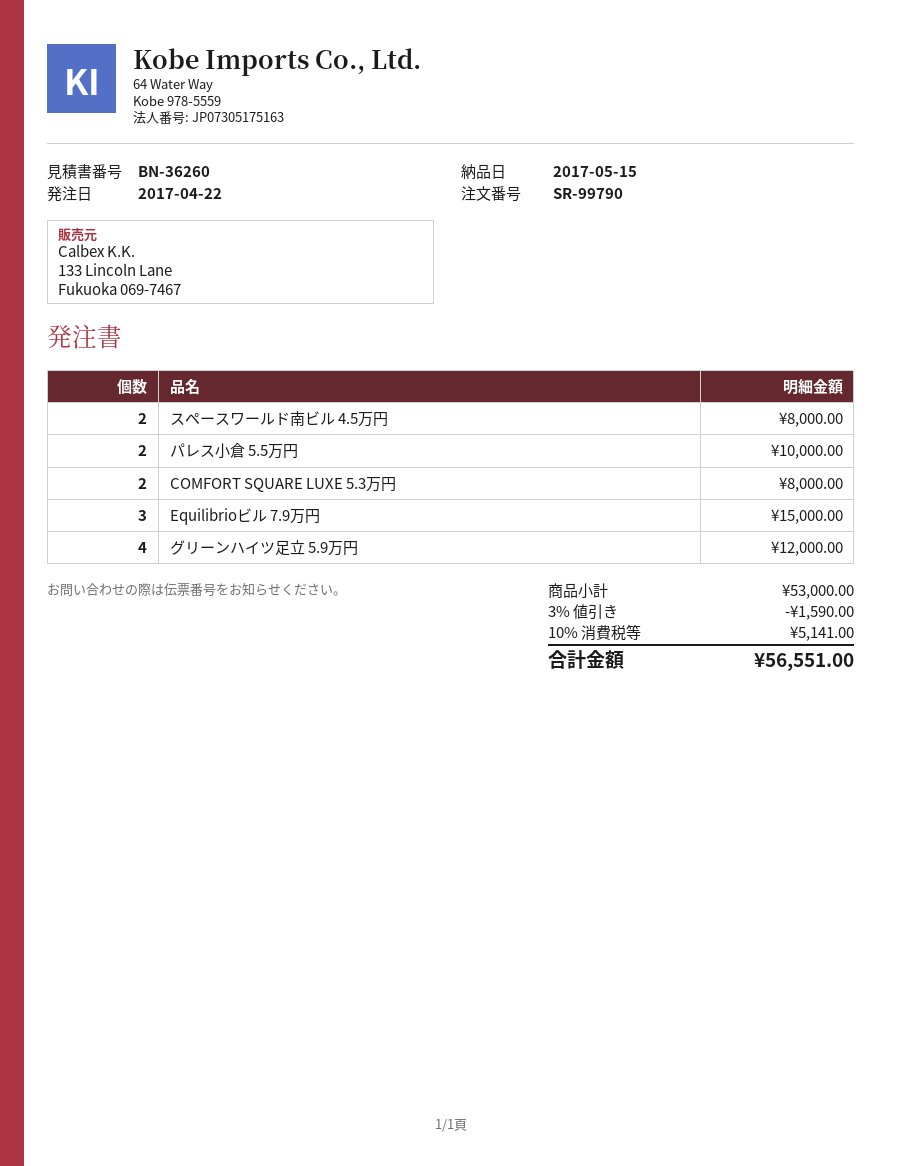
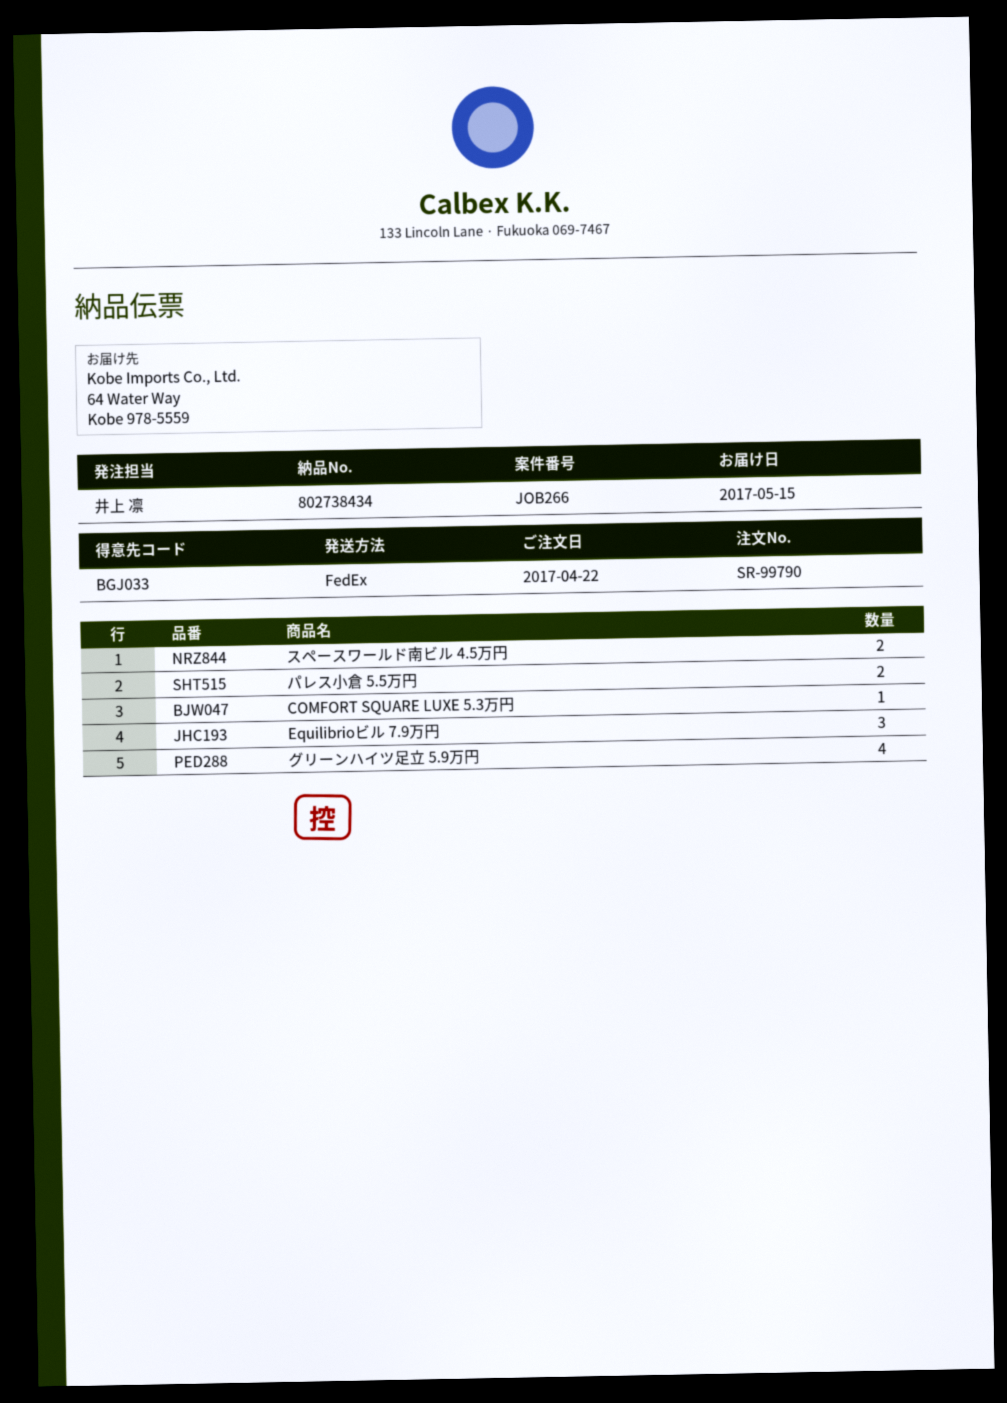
COMFORT SQUARE LUXE 5.3万円: 2 -> 1

